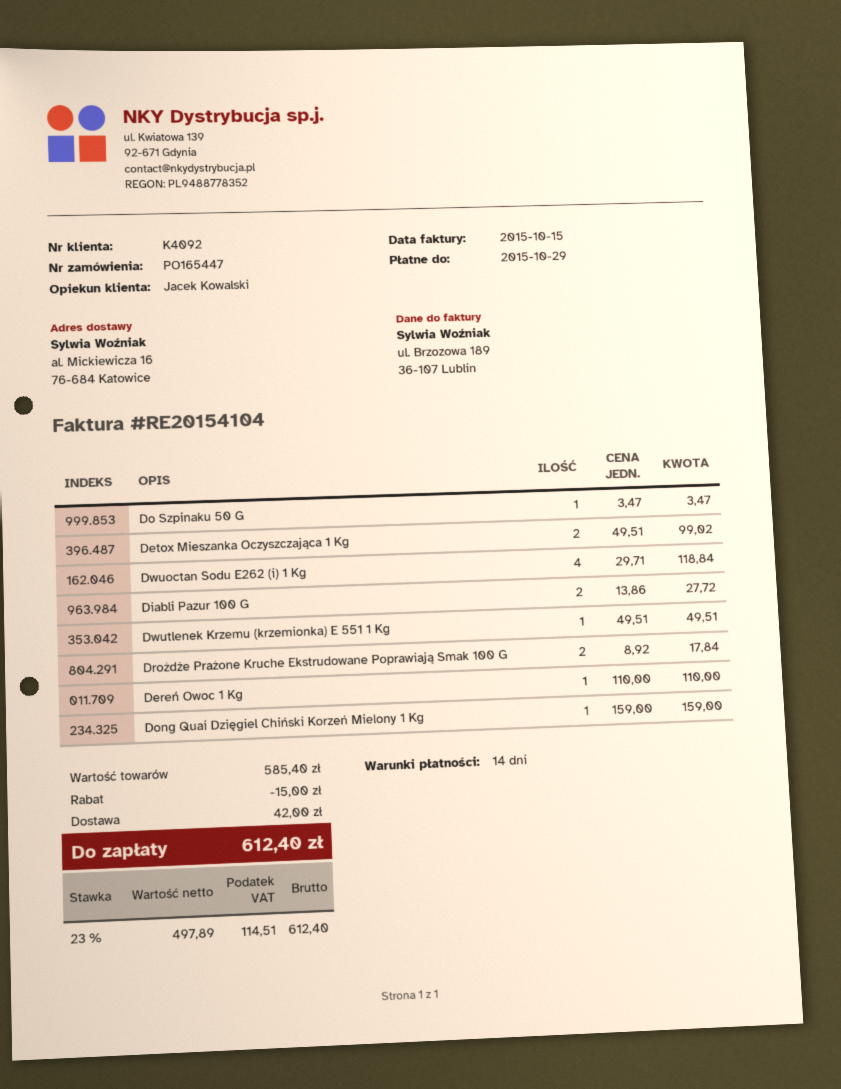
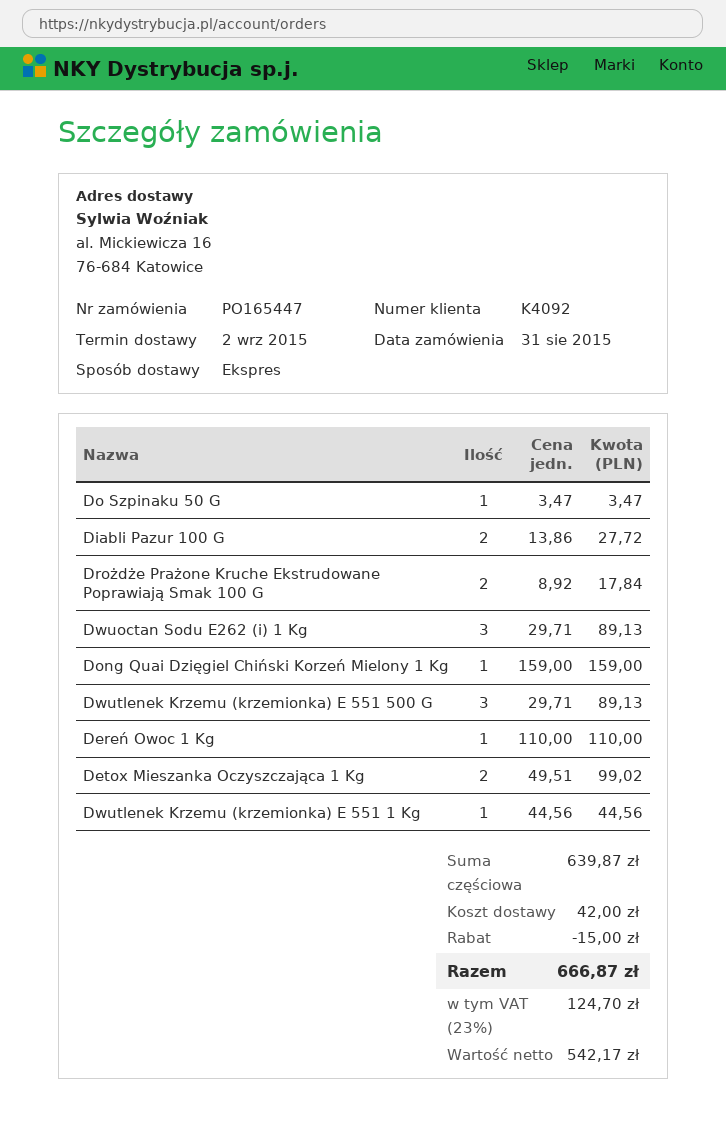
Dwuoctan Sodu E262 (i) 1 Kg: 4 x 29.71 = 118.84 -> 3 x 29.71 = 89.13
Dwutlenek Krzemu (krzemionka) E 551 1 Kg: 1 x 49.51 = 49.51 -> 1 x 44.56 = 44.56
Dwutlenek Krzemu (krzemionka) E 551 500 G: none -> 3 x 29.71 = 89.13
subtotal: 585.40 -> 639.87
net: 497.89 -> 542.17
tax: 23% = 114.51 -> 23% = 124.70
total: 612.40 -> 666.87

